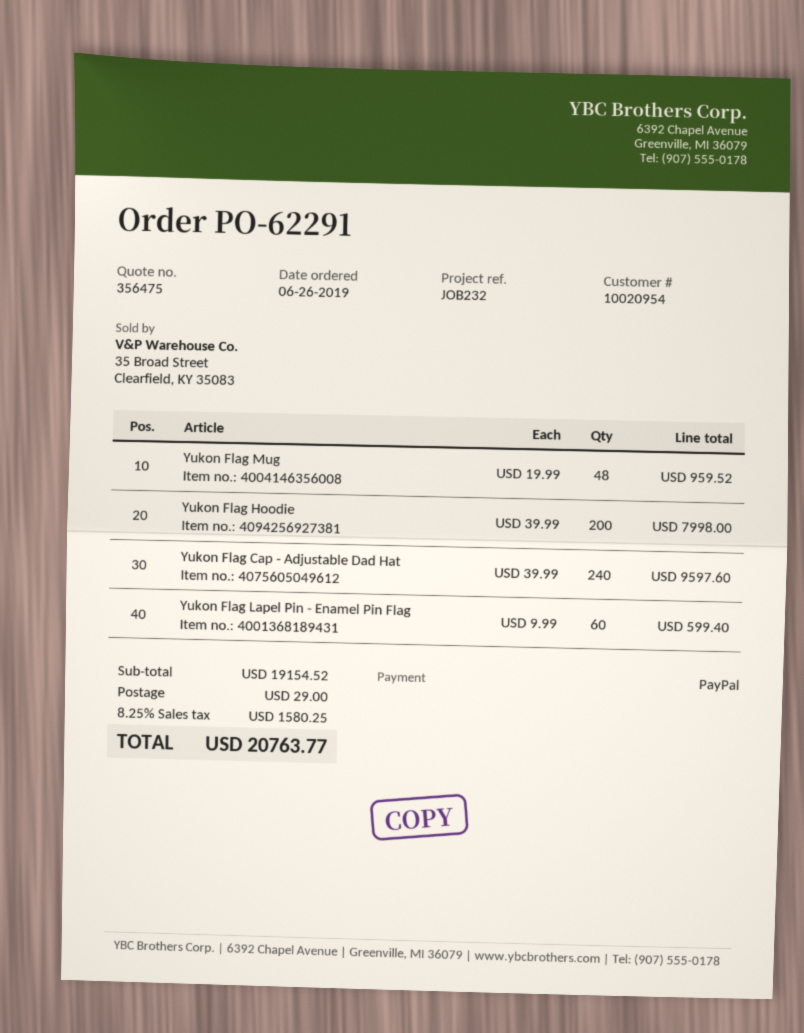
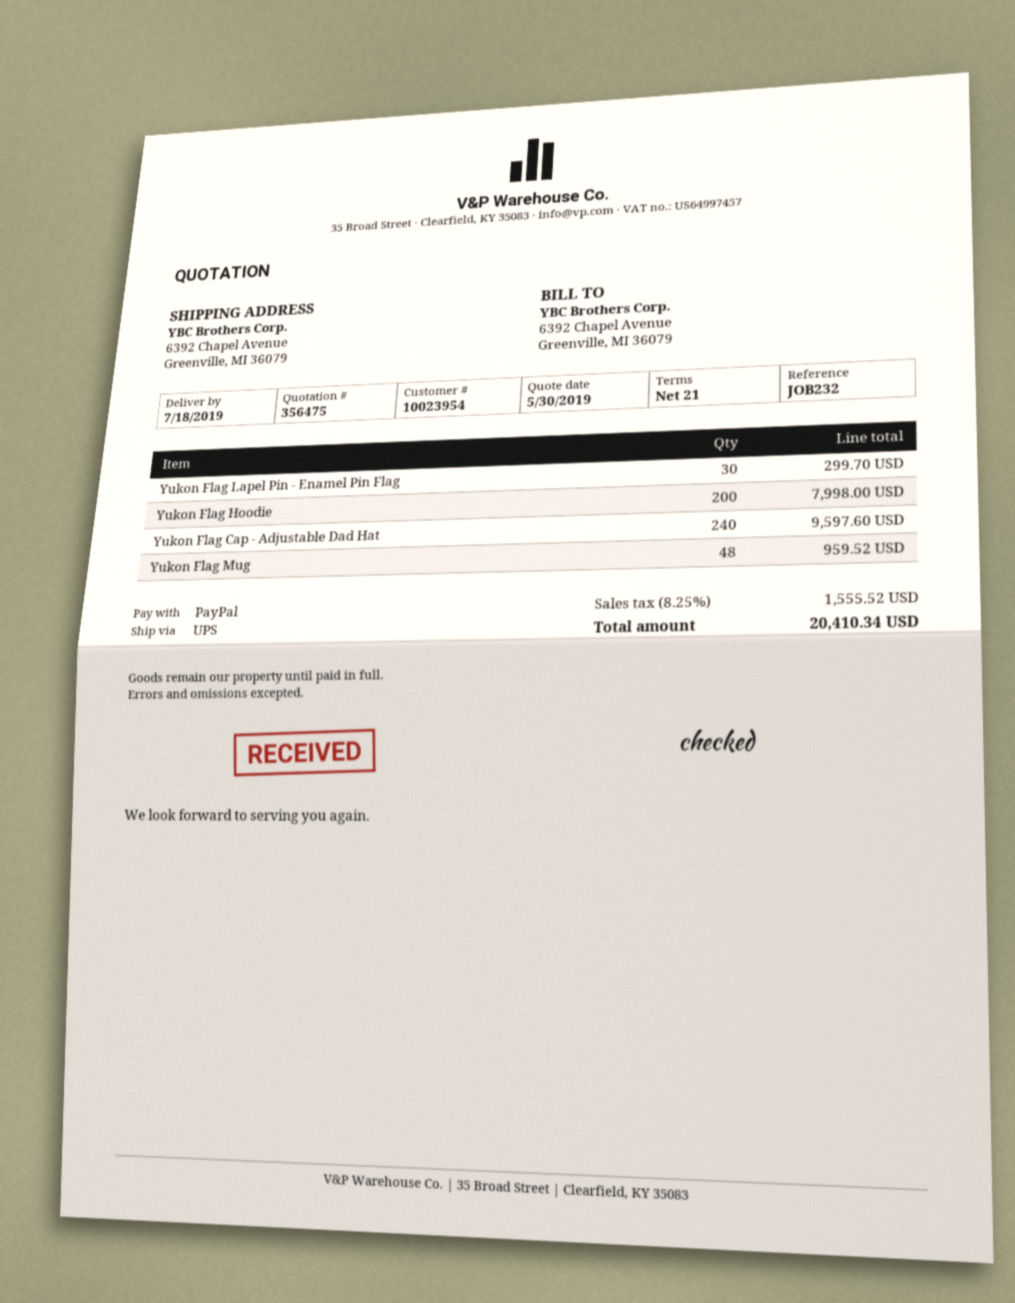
customer number: 10020954 -> 10023954
Yukon Flag Lapel Pin - Enamel Pin Flag: 60 for 599.40 -> 30 for 299.70
shipping: 29.00 -> none
tax: 8.25% = 1580.25 -> 8.25% = 1555.52
total: 20763.77 -> 20410.34

